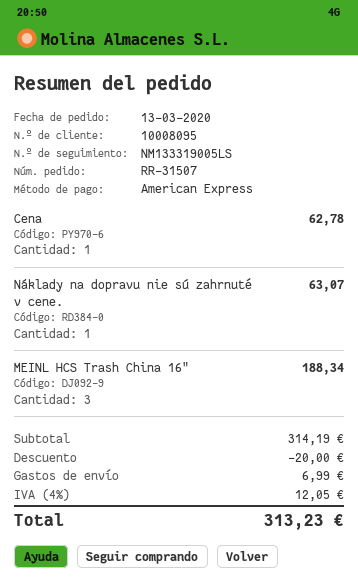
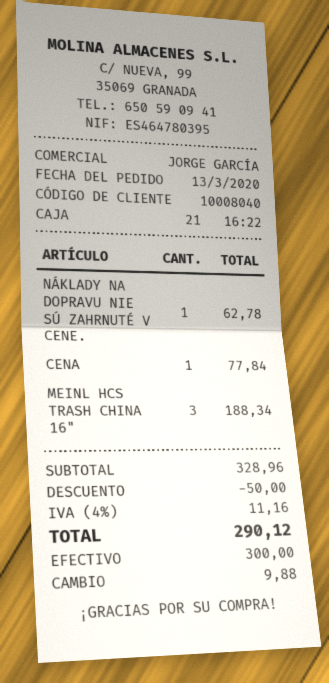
customer number: 10008095 -> 10008040
payment method: American Express -> cash
Cena: 1 for 62.78 -> 1 for 77.84
Náklady na dopravu nie sú zahrnuté v cene.: 1 for 63.07 -> 1 for 62.78
subtotal: 314.19 -> 328.96
discount: 20.00 -> 50.00
shipping: 6.99 -> none
tax: 4% = 12.05 -> 4% = 11.16
total: 313.23 -> 290.12

